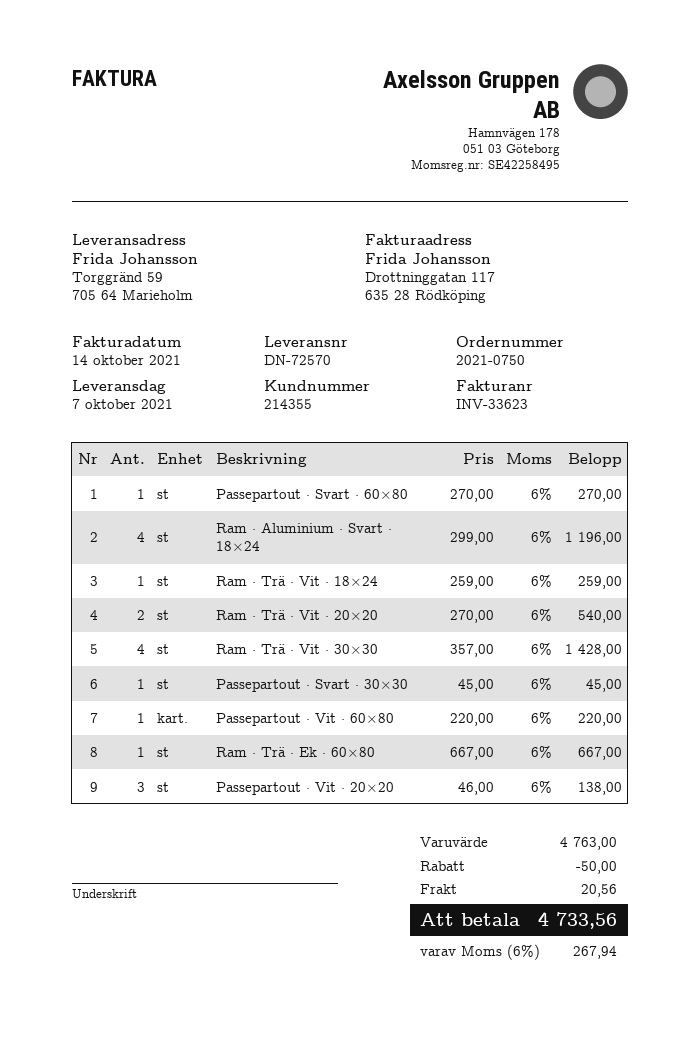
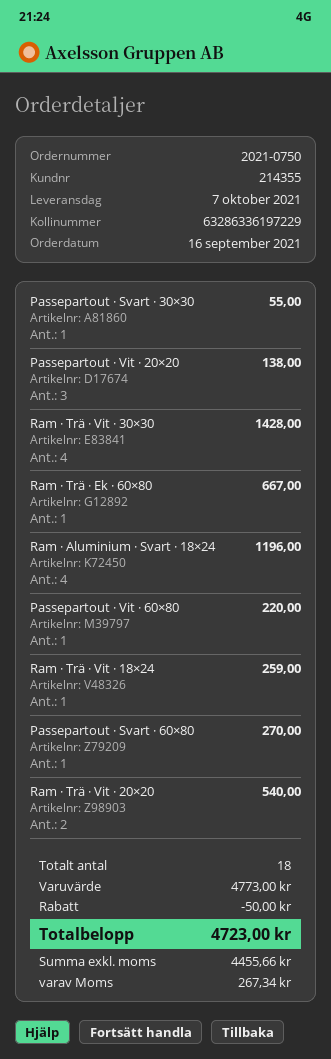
Passepartout · Svart · 30×30: 1 for 45.00 -> 1 for 55.00
subtotal: 4763.00 -> 4773.00
shipping: 20.56 -> none
tax: 267.94 -> 267.34
total: 4733.56 -> 4723.00

